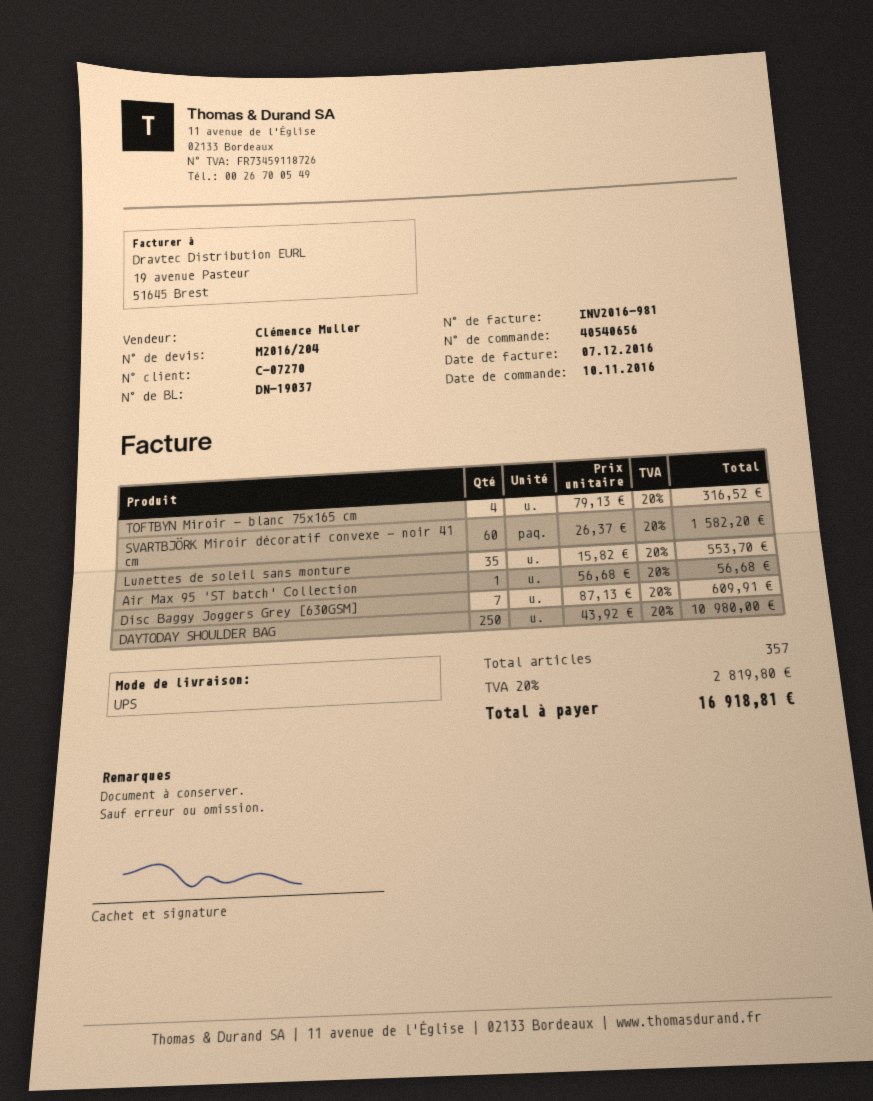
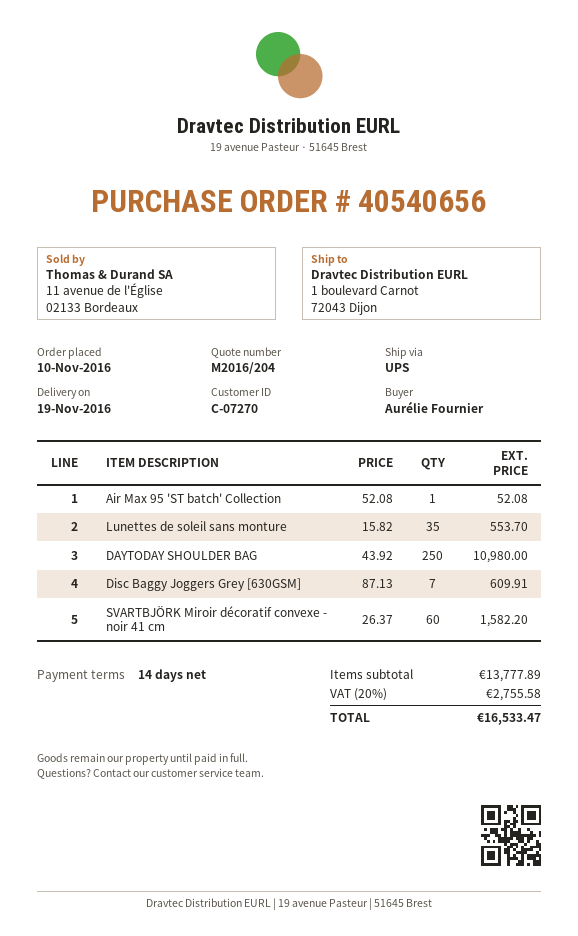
TOFTBYN Miroir - blanc 75x165 cm: 4 x 79.13 = 316.52 -> none
Air Max 95 'ST batch' Collection: 1 x 56.68 = 56.68 -> 1 x 52.08 = 52.08
tax: 20% = 2819.80 -> 20% = 2755.58
total: 16918.81 -> 16533.47

